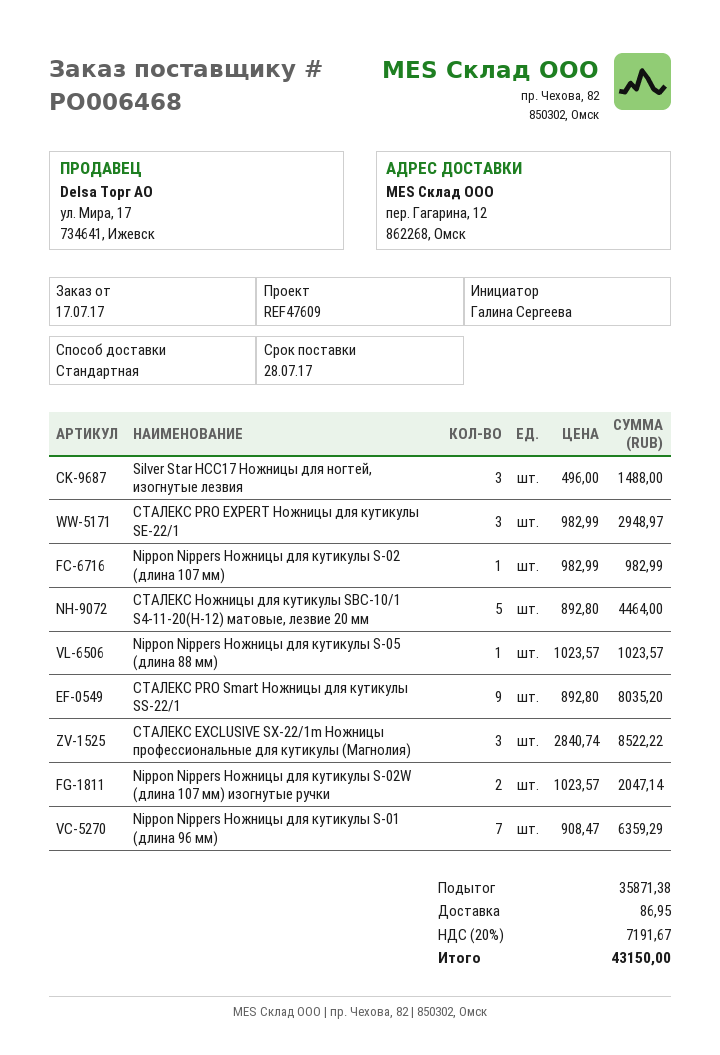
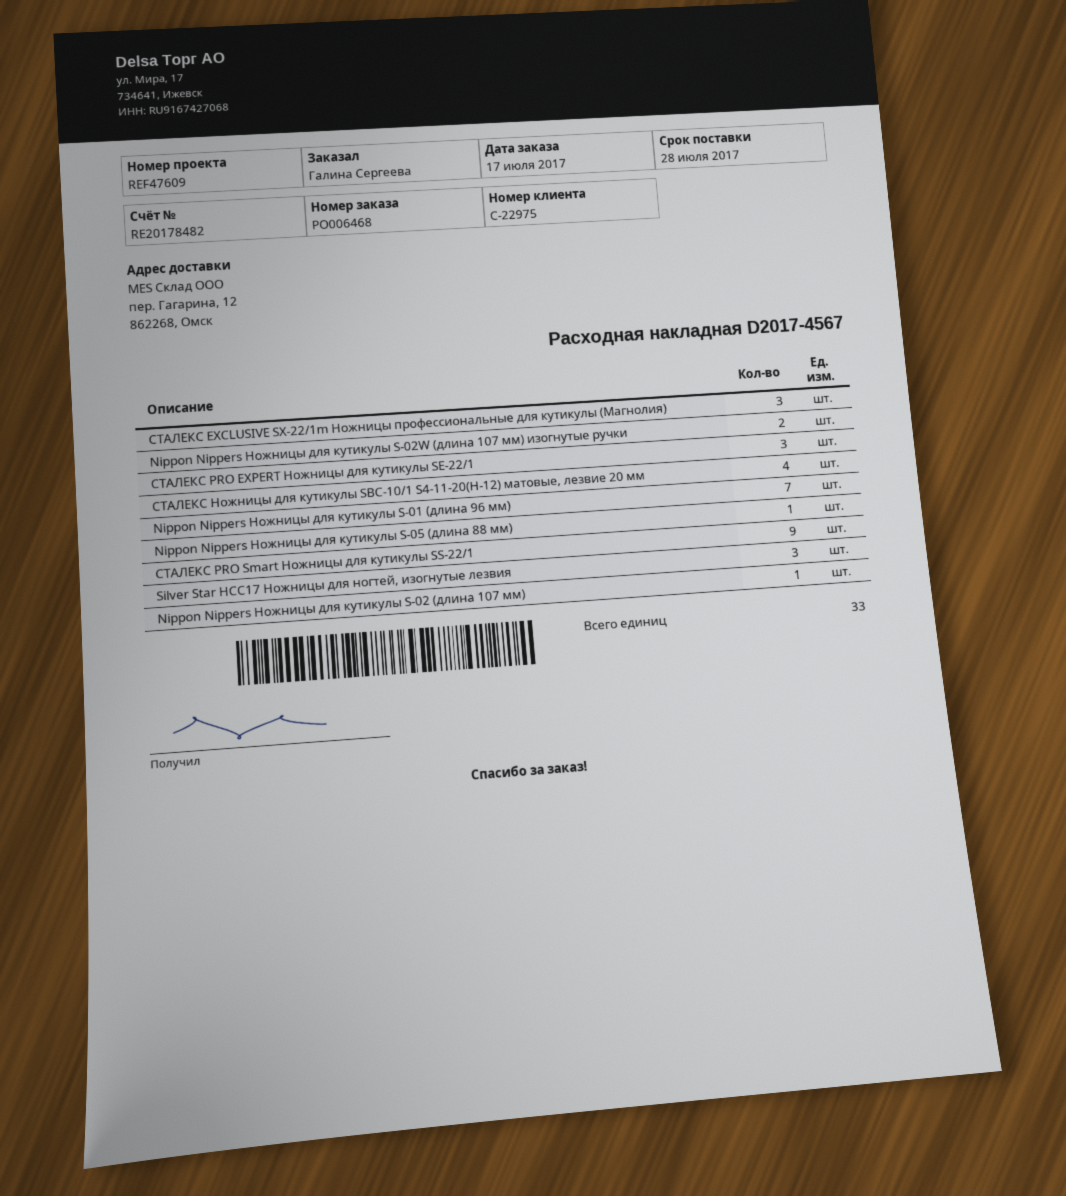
СТАЛЕКС Ножницы для кутикулы SBC-10/1 S4-11-20(Н-12) матовые, лезвие 20 мм: 5 -> 4

